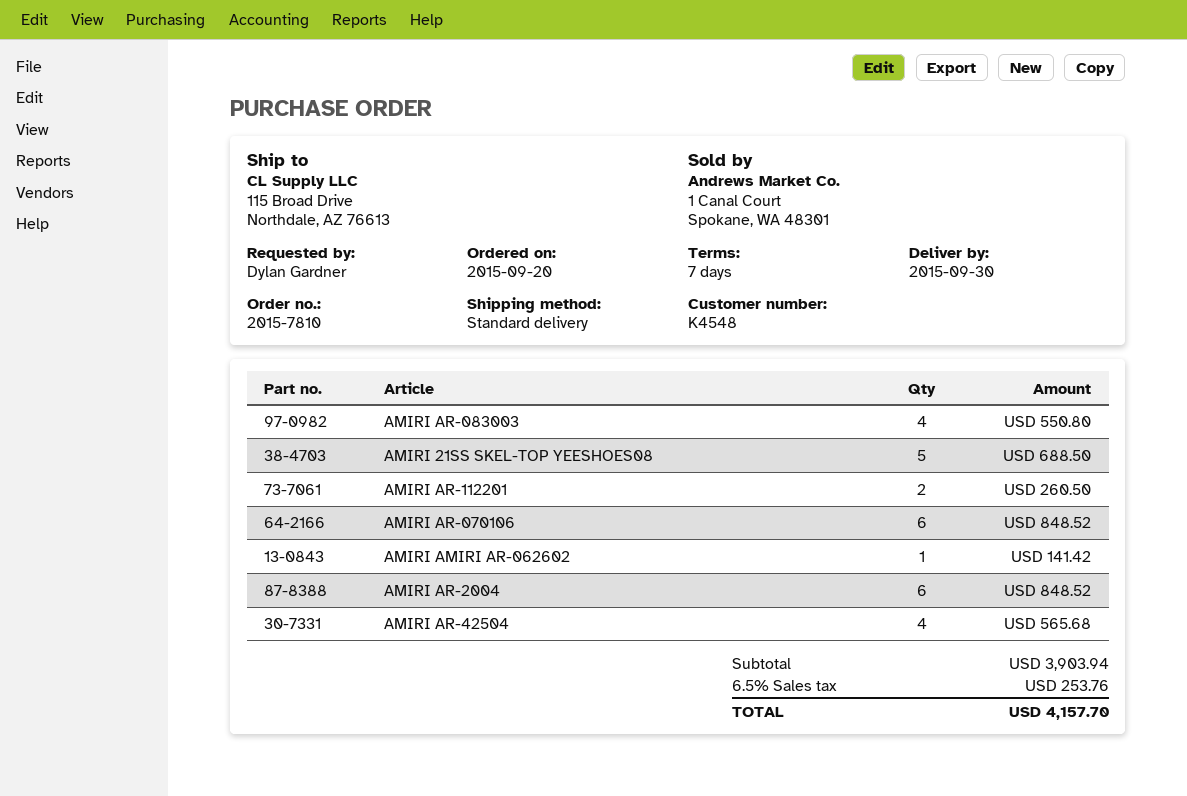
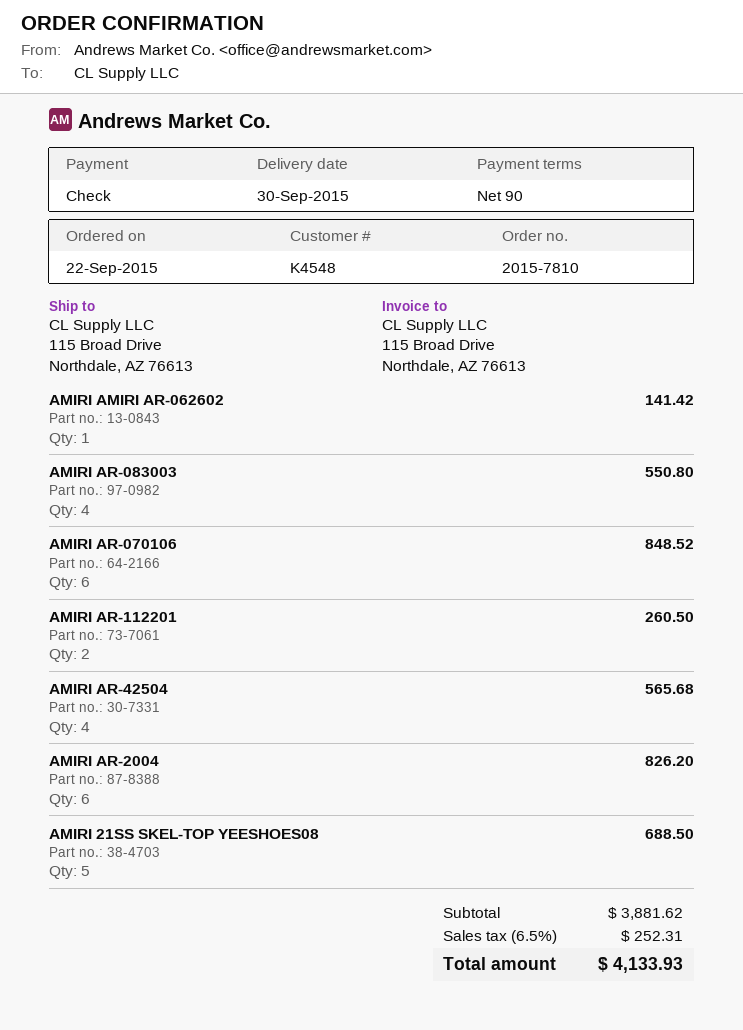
order date: 2015-09-20 -> 2015-09-22
payment terms: 7 days -> 90 days
AMIRI AR-2004: 6 for 848.52 -> 6 for 826.20
subtotal: 3903.94 -> 3881.62
tax: 6.5% = 253.76 -> 6.5% = 252.31
total: 4157.70 -> 4133.93

